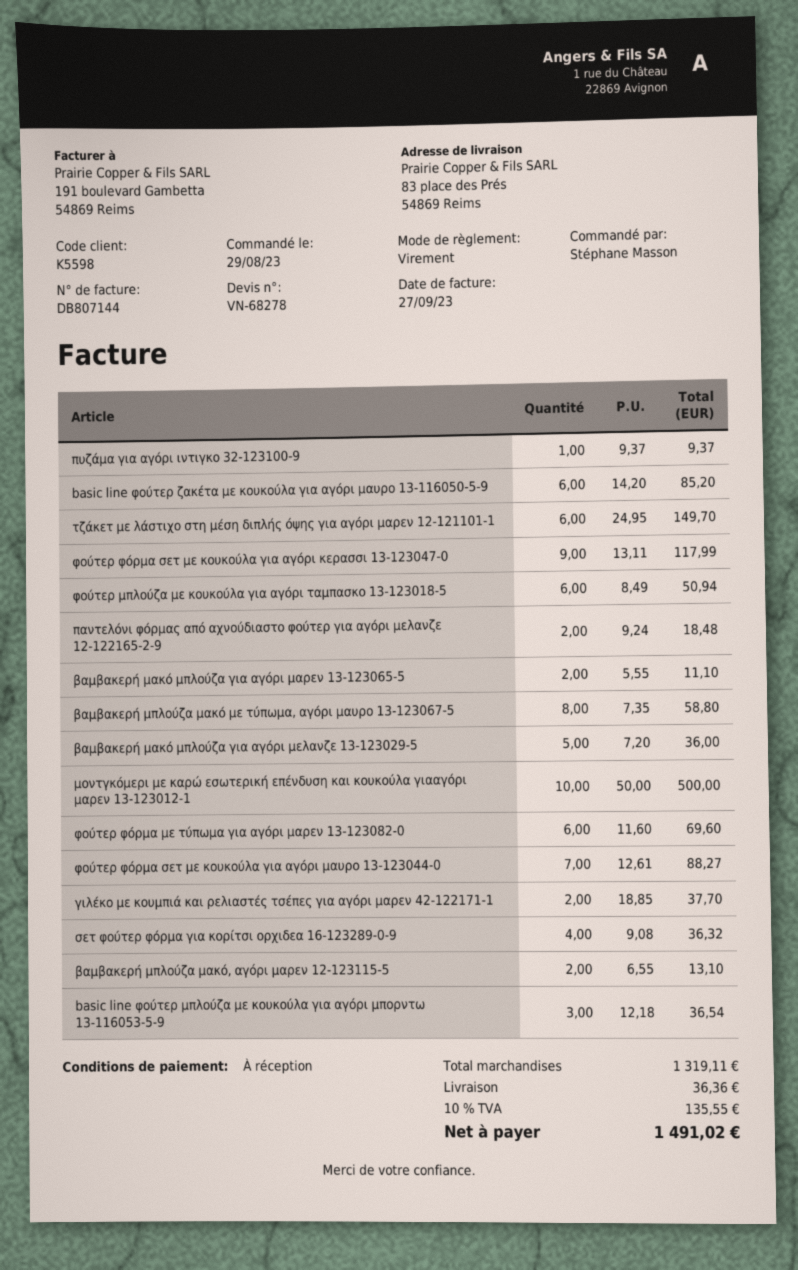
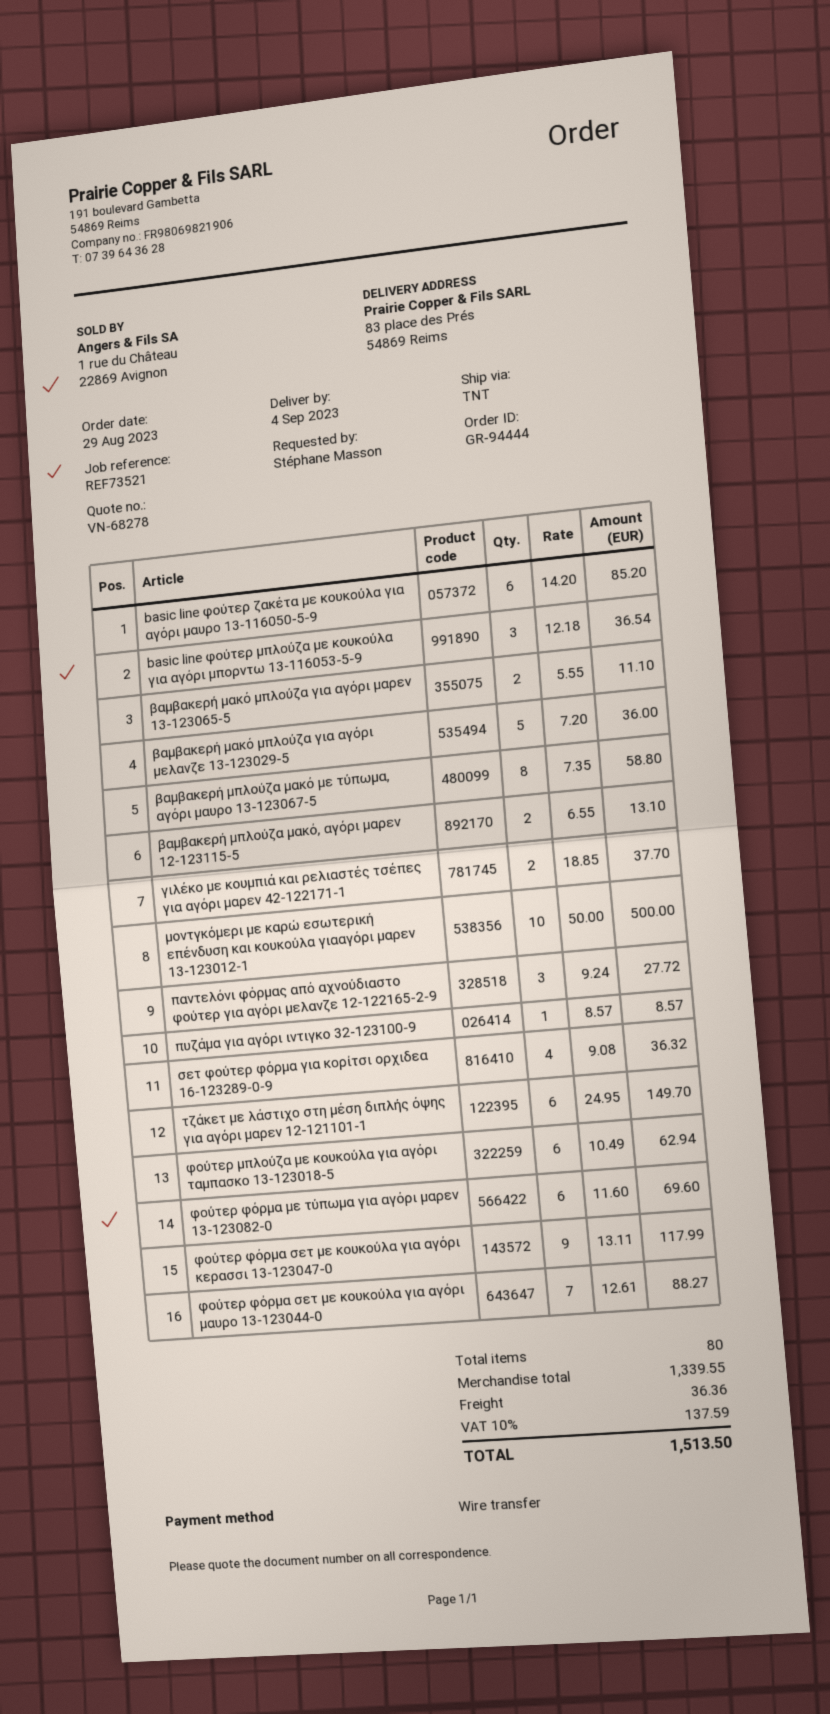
πυζάμα για αγόρι ιντιγκο 32-123100-9: 1 x 9.37 = 9.37 -> 1 x 8.57 = 8.57
φούτερ μπλούζα με κουκούλα για αγόρι ταμπασκο 13-123018-5: 6 x 8.49 = 50.94 -> 6 x 10.49 = 62.94
παντελόνι φόρμας από αχνούδιαστο φούτερ για αγόρι μελανζε 12-122165-2-9: 2 x 9.24 = 18.48 -> 3 x 9.24 = 27.72
subtotal: 1319.11 -> 1339.55
tax: 10% = 135.55 -> 10% = 137.59
total: 1491.02 -> 1513.50

